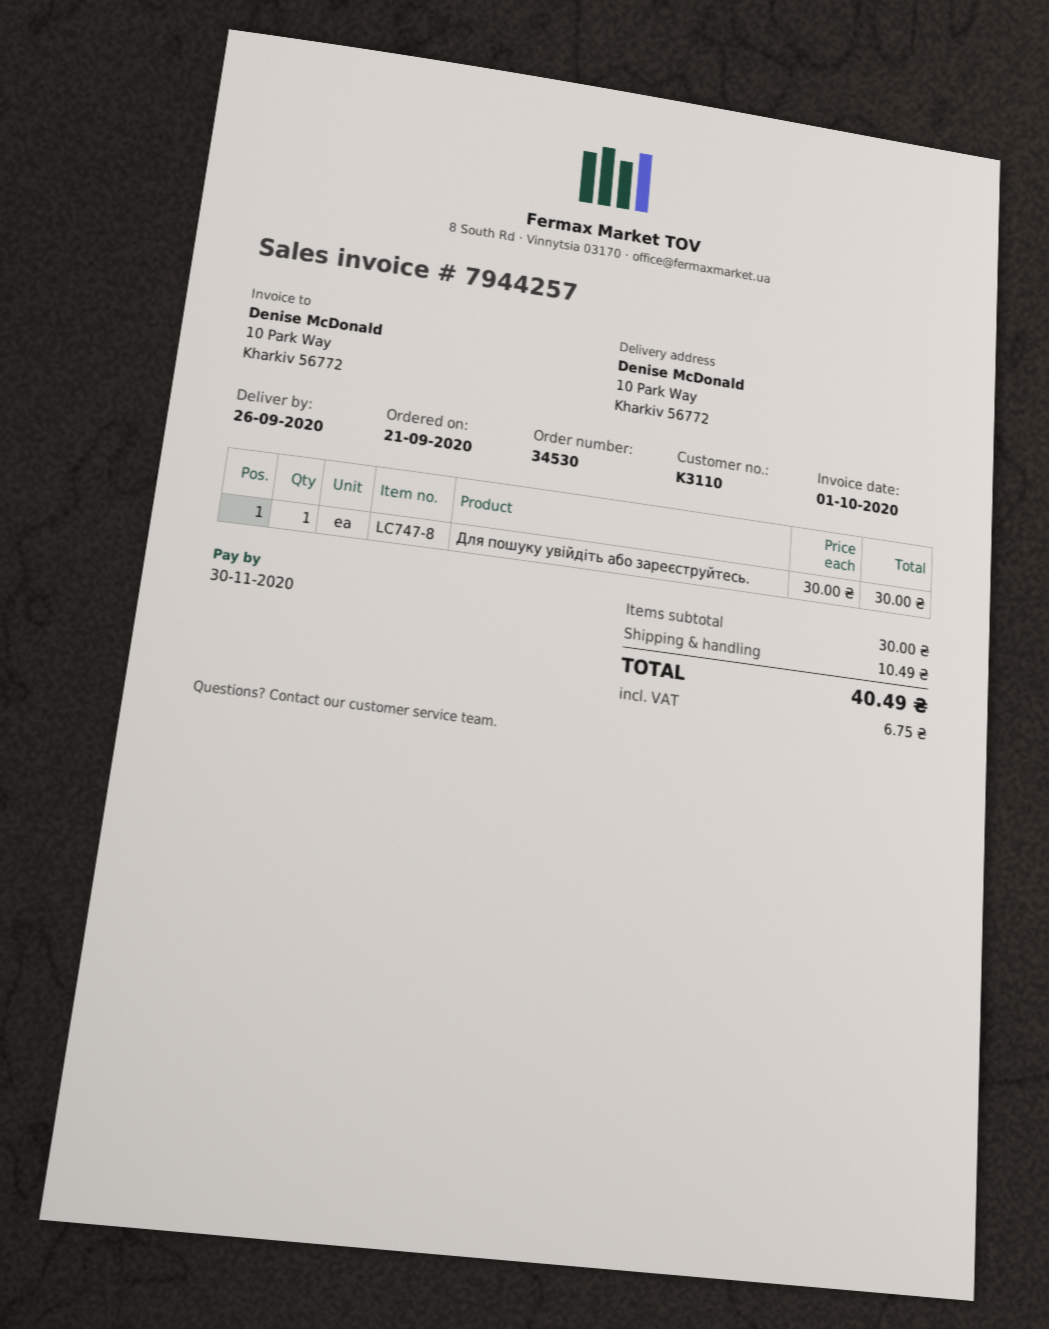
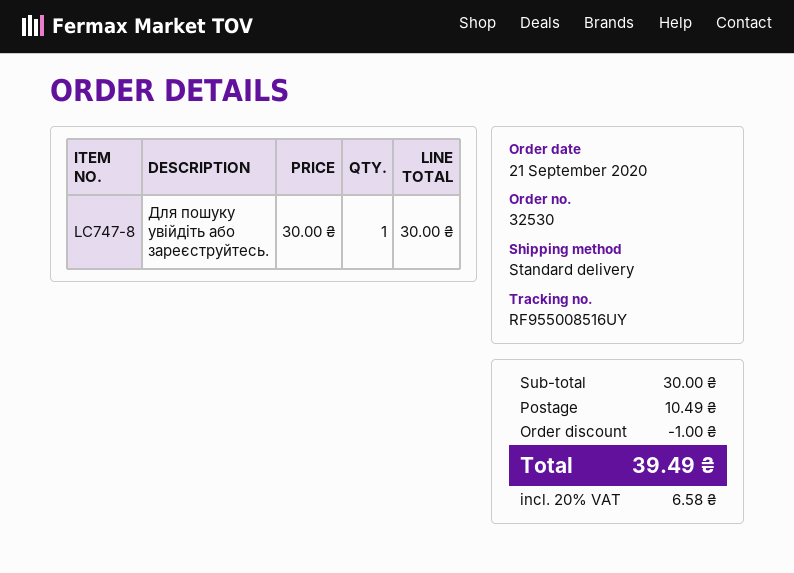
order number: 34530 -> 32530
discount: none -> 1.00
tax: 6.75 -> 6.58
total: 40.49 -> 39.49

